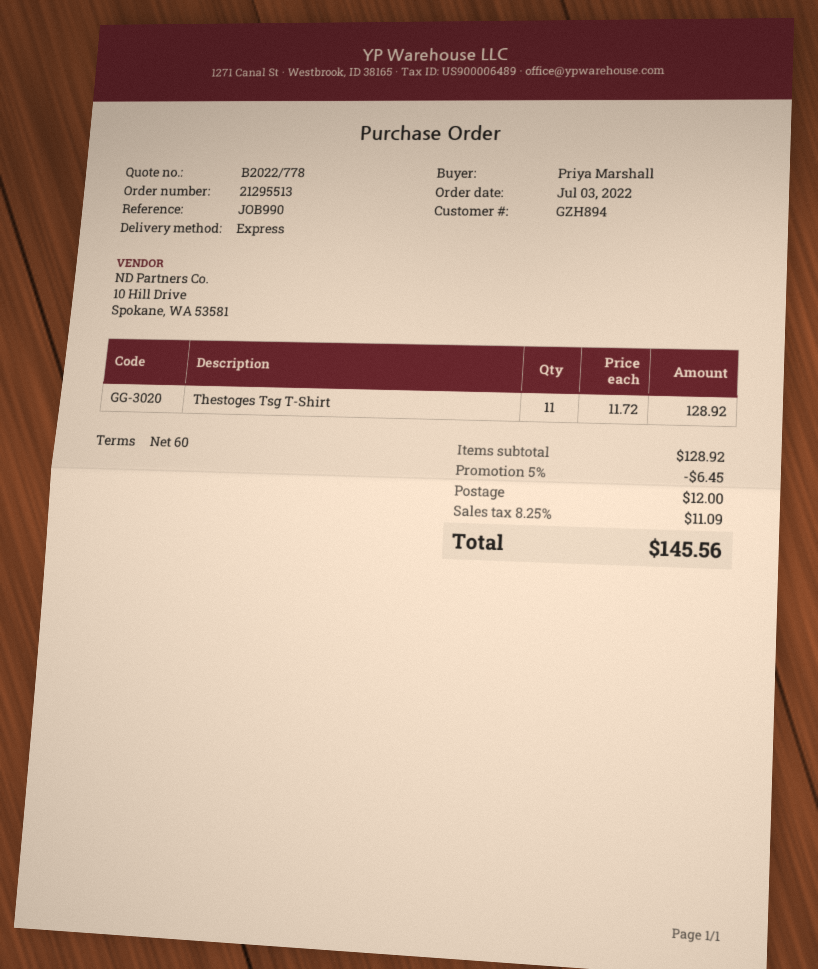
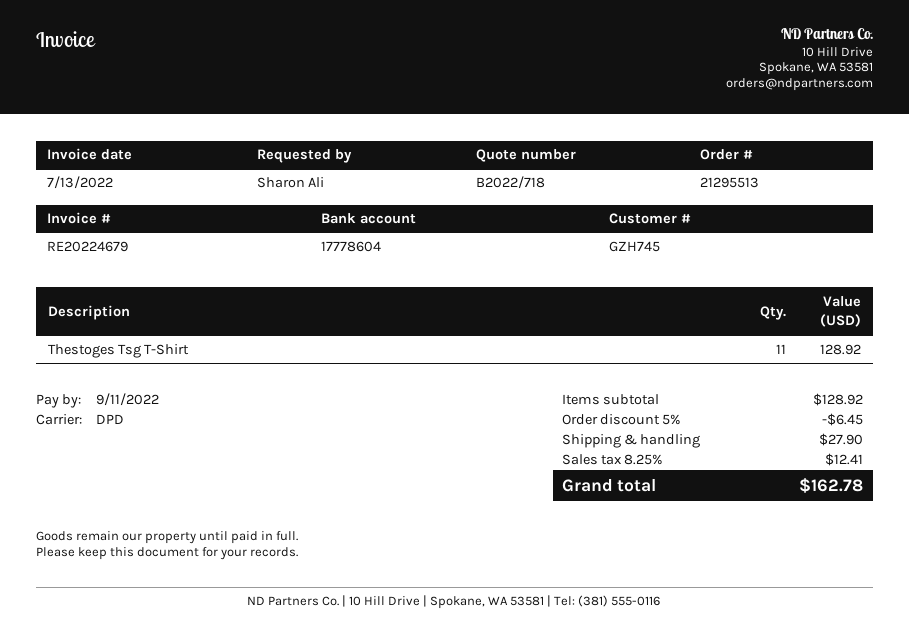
quote number: B2022/778 -> B2022/718
customer number: GZH894 -> GZH745
ordered by: Priya Marshall -> Sharon Ali
shipping method: express -> DPD
shipping: 12.00 -> 27.90
tax: 8.25% = 11.09 -> 8.25% = 12.41
total: 145.56 -> 162.78

